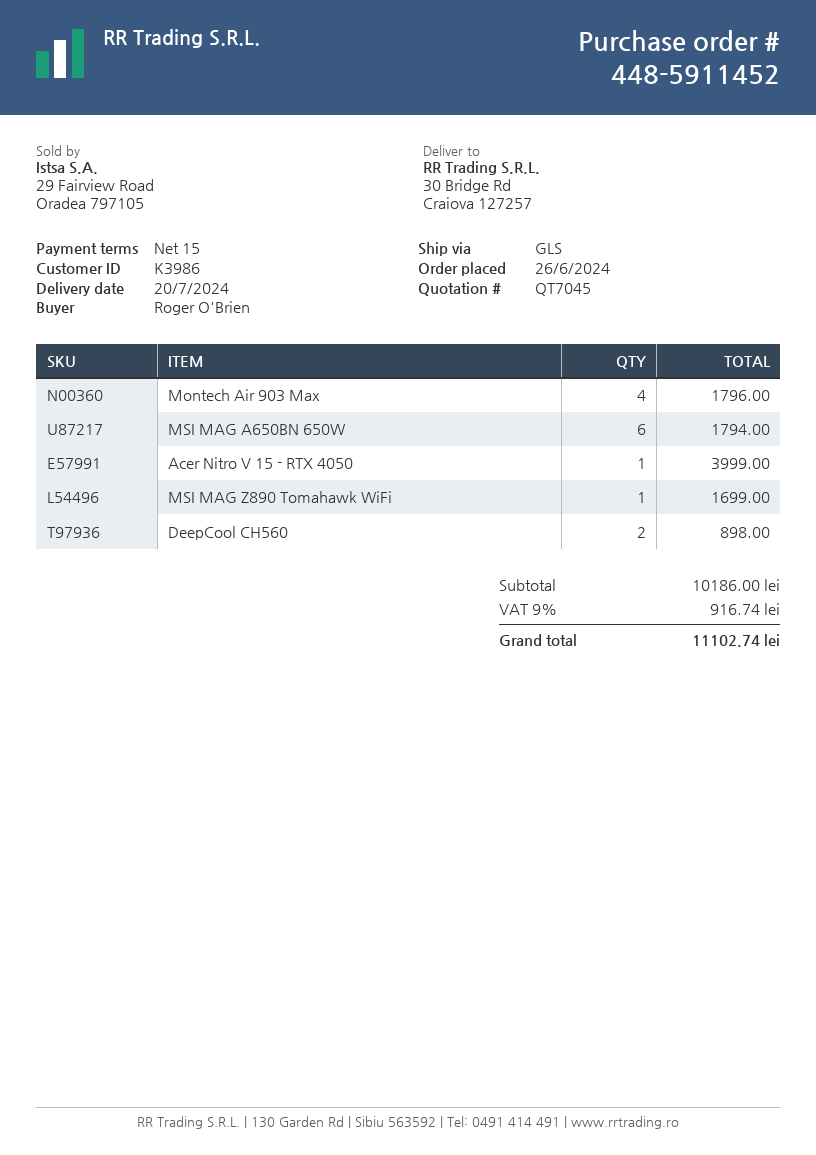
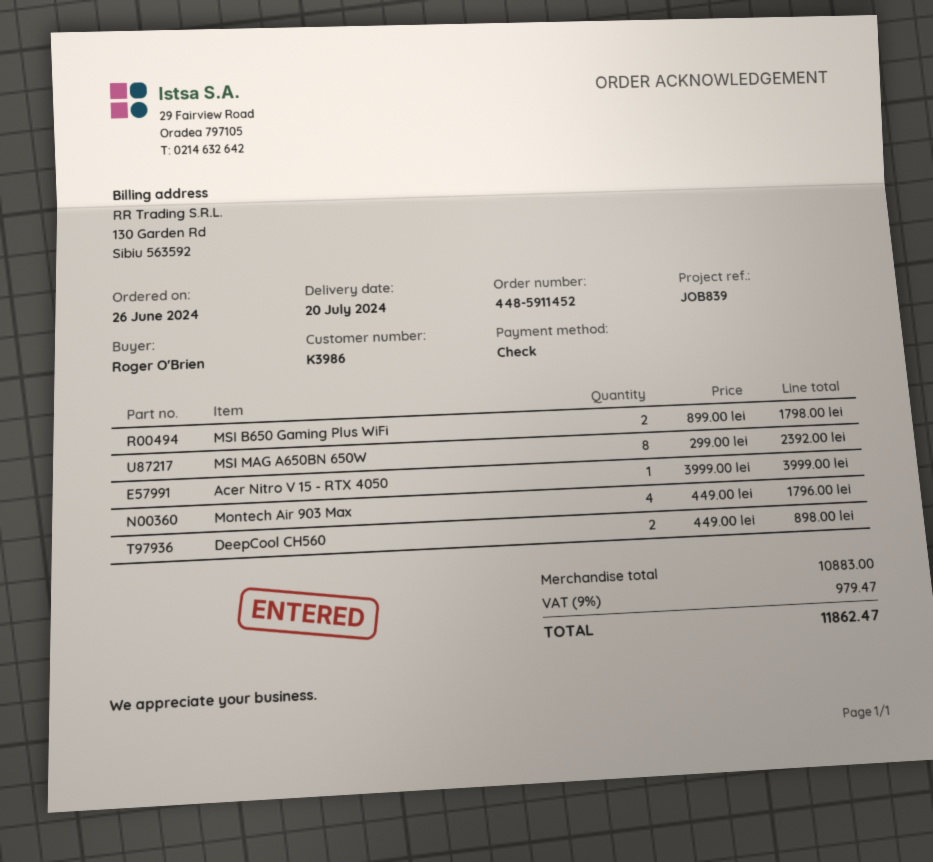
MSI MAG A650BN 650W: 6 for 1794.00 -> 8 for 2392.00
MSI MAG Z890 Tomahawk WiFi: 1 for 1699.00 -> none
MSI B650 Gaming Plus WiFi: none -> 2 for 1798.00
subtotal: 10186.00 -> 10883.00
tax: 9% = 916.74 -> 9% = 979.47
total: 11102.74 -> 11862.47

